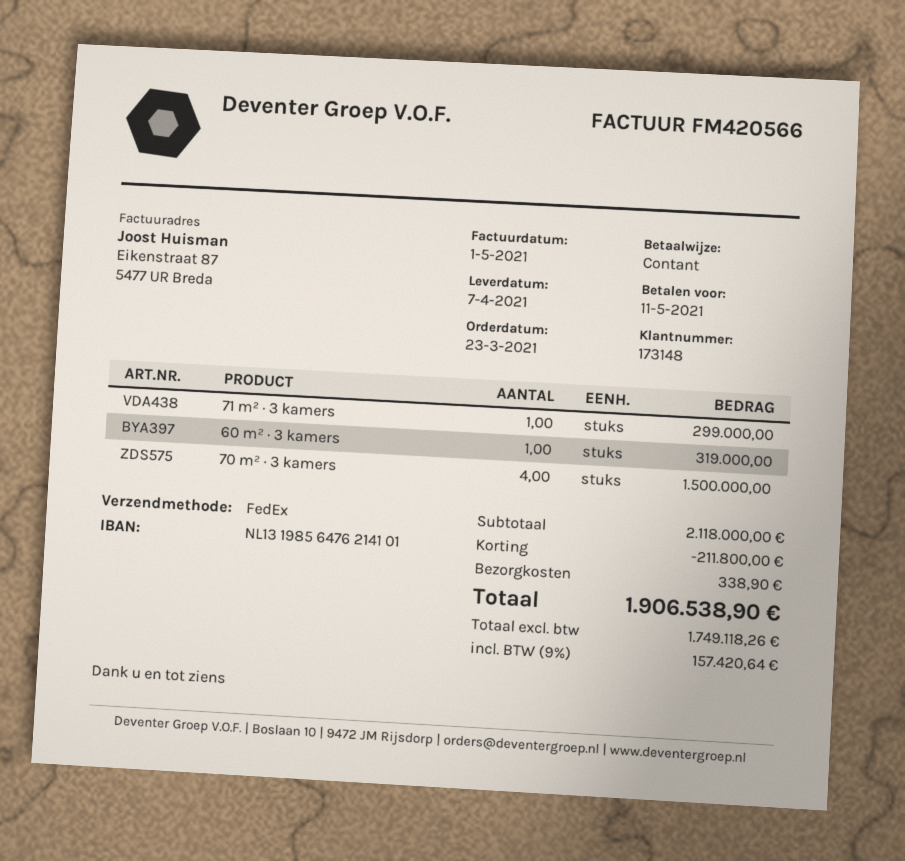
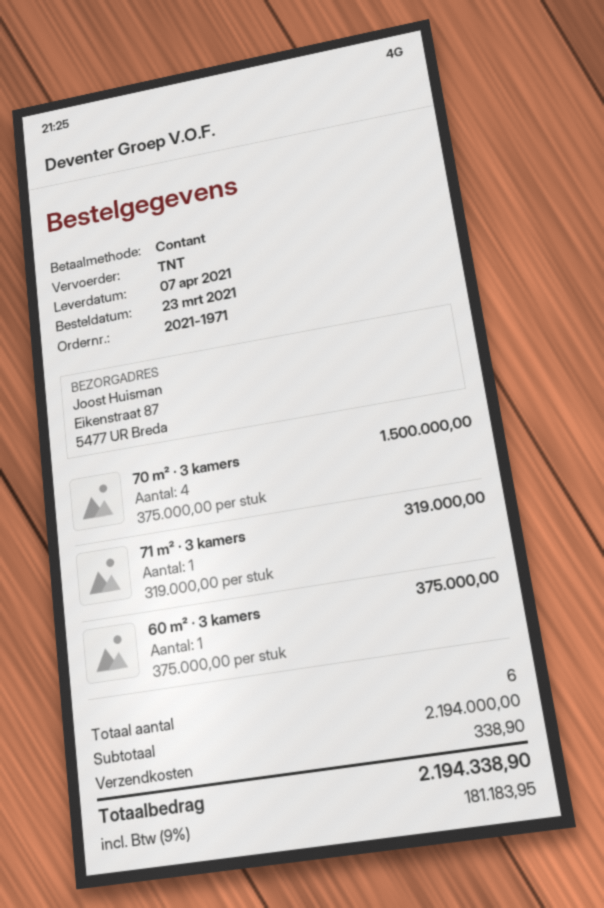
shipping method: FedEx -> TNT
71 m² · 3 kamers: 1 for 299000.00 -> 1 for 319000.00
60 m² · 3 kamers: 1 for 319000.00 -> 1 for 375000.00
subtotal: 2118000.00 -> 2194000.00
discount: 211800.00 -> none
tax: 9% = 157420.64 -> 9% = 181183.95
total: 1906538.90 -> 2194338.90

